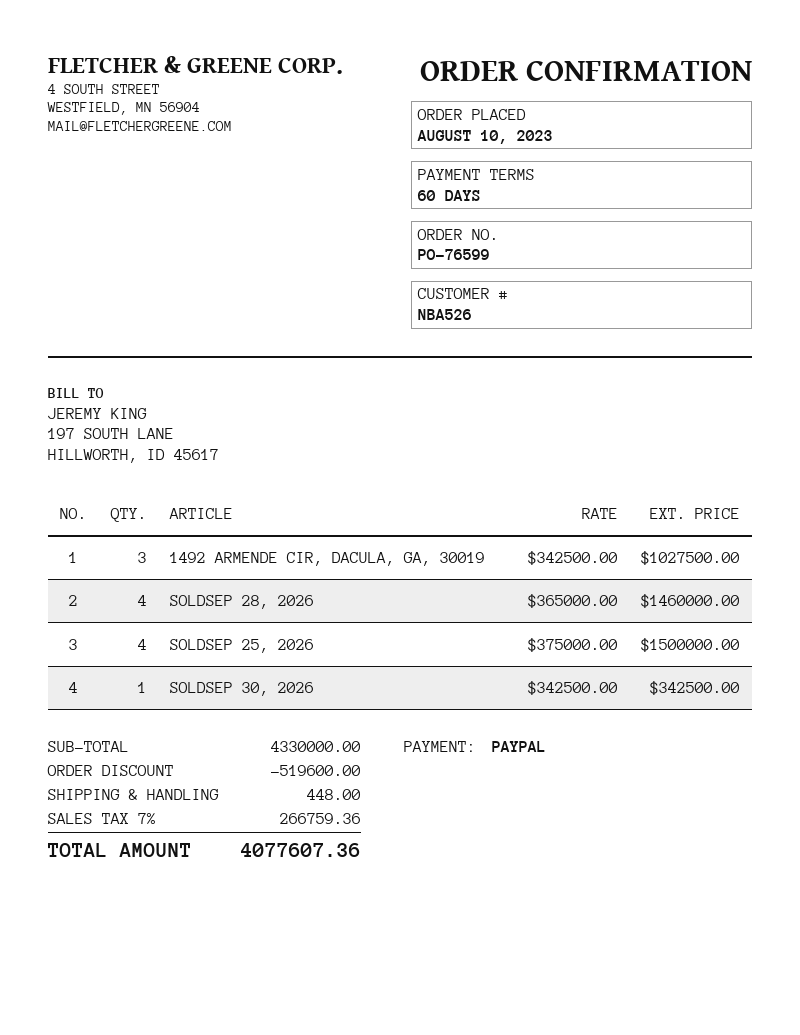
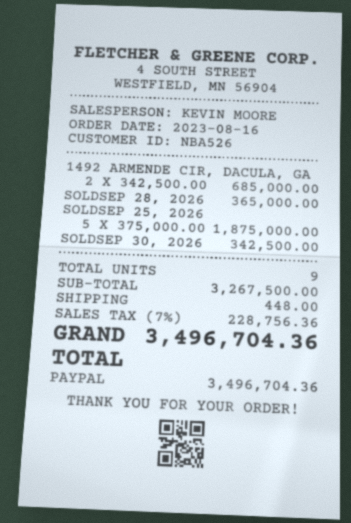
order date: 2023-08-10 -> 2023-08-16
1492 ARMENDE CIR, DACULA, GA, 30019: 3 x 342500.00 = 1027500.00 -> 2 x 342500.00 = 685000.00
SOLDSEP 28, 2026: 4 x 365000.00 = 1460000.00 -> 1 x 365000.00 = 365000.00
SOLDSEP 25, 2026: 4 x 375000.00 = 1500000.00 -> 5 x 375000.00 = 1875000.00
subtotal: 4330000.00 -> 3267500.00
discount: 519600.00 -> none
tax: 7% = 266759.36 -> 7% = 228756.36
total: 4077607.36 -> 3496704.36

